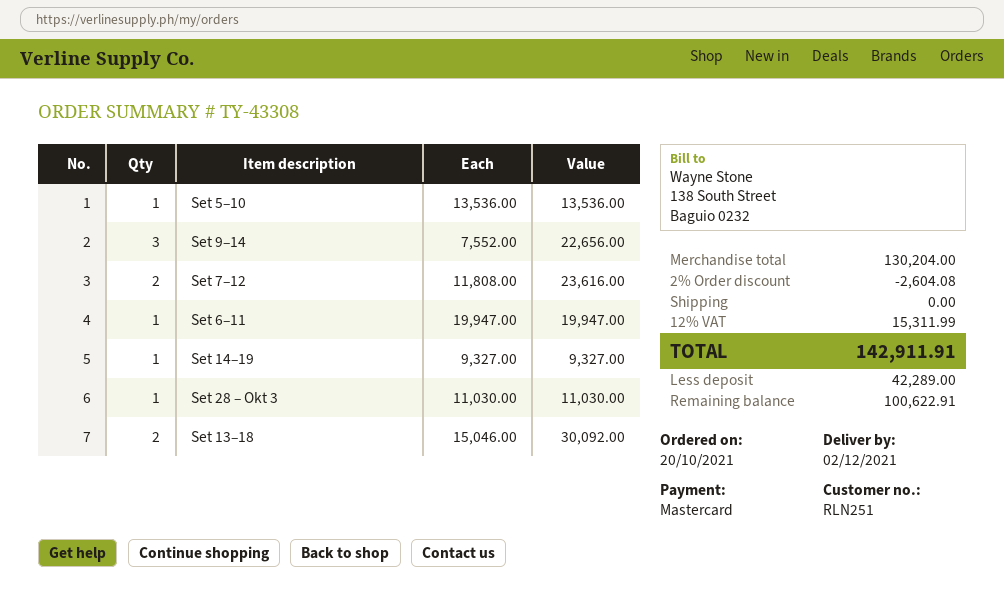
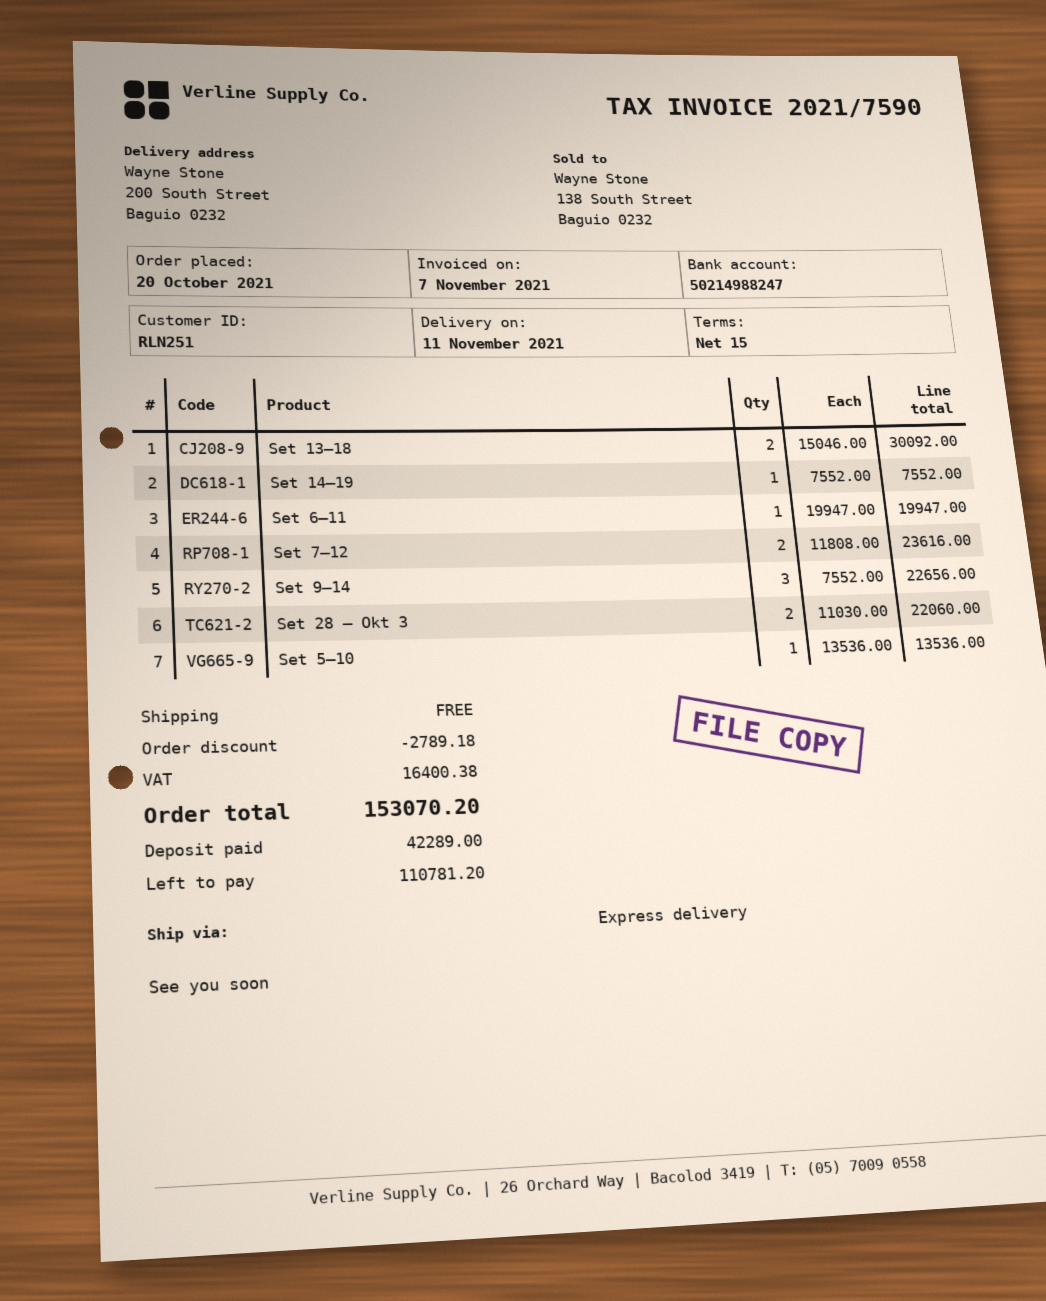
delivery date: 2021-12-02 -> 2021-11-11
Set 14–19: 1 x 9327.00 = 9327.00 -> 1 x 7552.00 = 7552.00
Set 28 – Okt 3: 1 x 11030.00 = 11030.00 -> 2 x 11030.00 = 22060.00
discount: 2604.08 -> 2789.18
tax: 15311.99 -> 16400.38
total: 142911.91 -> 153070.20
balance: 100622.91 -> 110781.20

